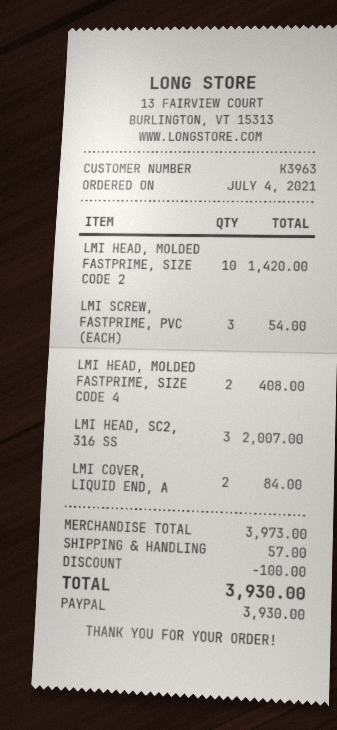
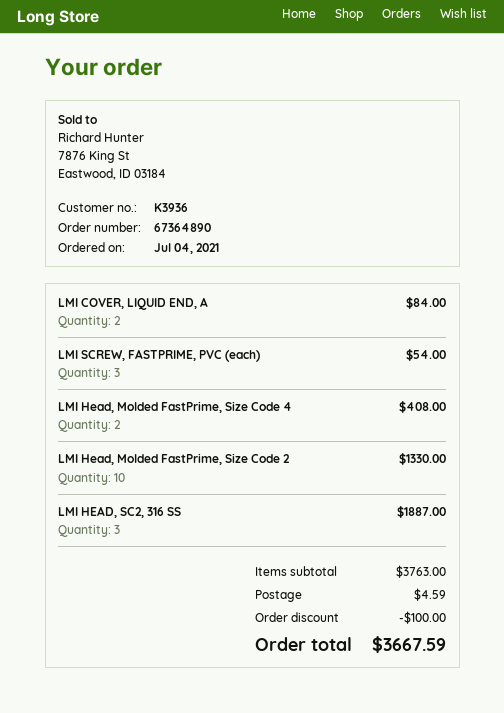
customer number: K3963 -> K3936
LMI HEAD, MOLDED FASTPRIME, SIZE CODE 2: 10 for 1420.00 -> 10 for 1330.00
LMI HEAD, SC2, 316 SS: 3 for 2007.00 -> 3 for 1887.00
subtotal: 3973.00 -> 3763.00
shipping: 57.00 -> 4.59
total: 3930.00 -> 3667.59

